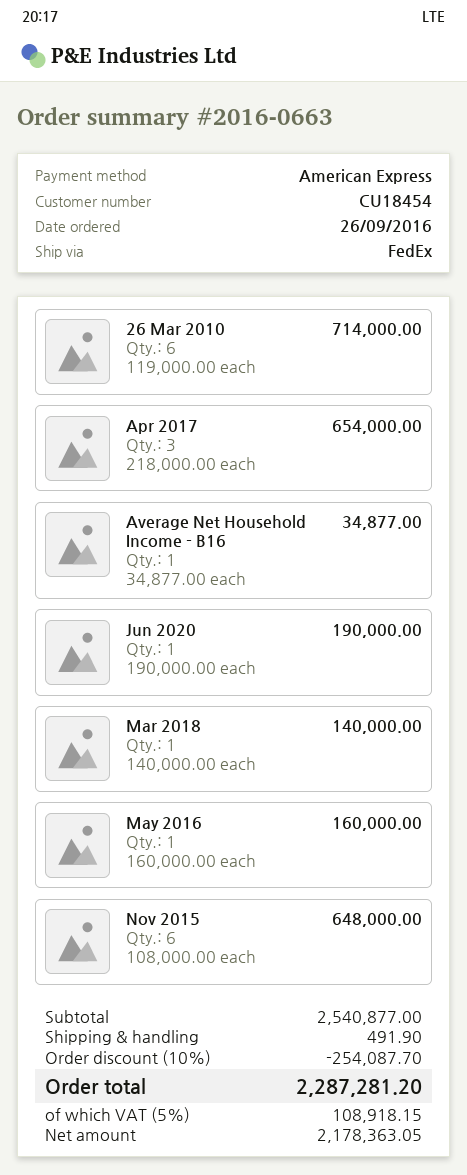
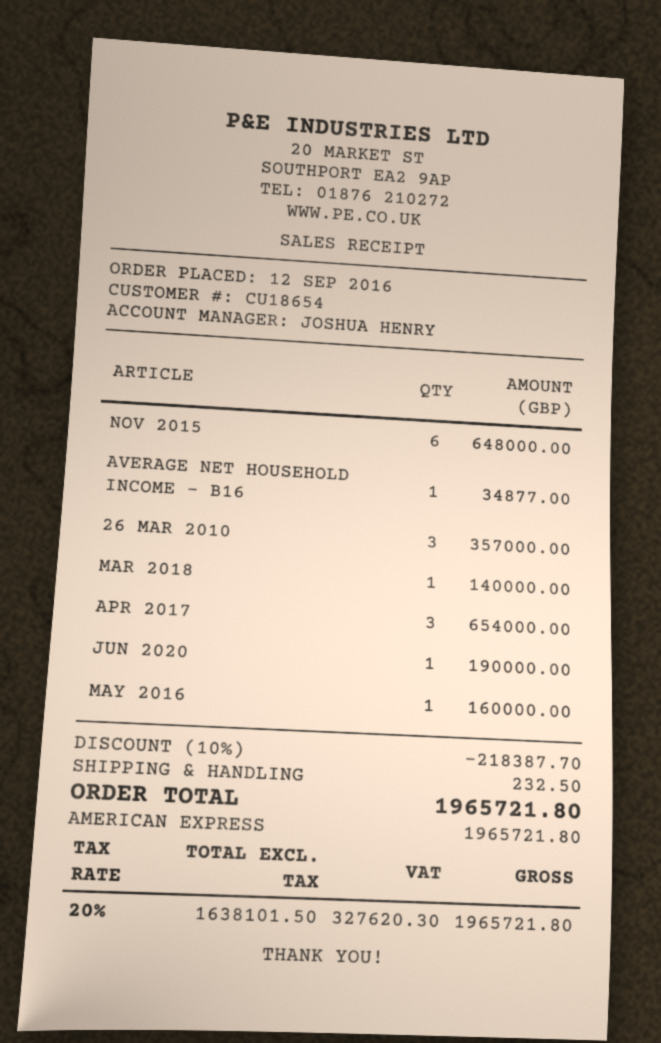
order date: 2016-09-26 -> 2016-09-12
customer number: CU18454 -> CU18654
26 Mar 2010: 6 for 714000.00 -> 3 for 357000.00
discount: 10% = 254087.70 -> 10% = 218387.70
shipping: 491.90 -> 232.50
net: 2178363.05 -> 1638101.50
tax: 5% = 108918.15 -> 20% = 327620.30
total: 2287281.20 -> 1965721.80

